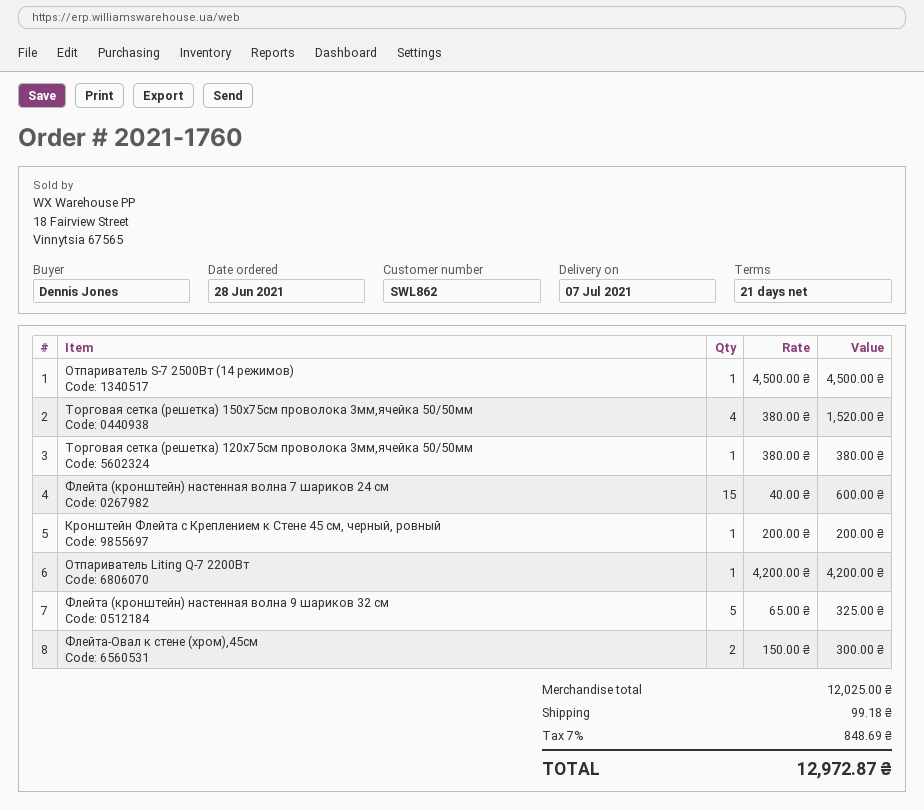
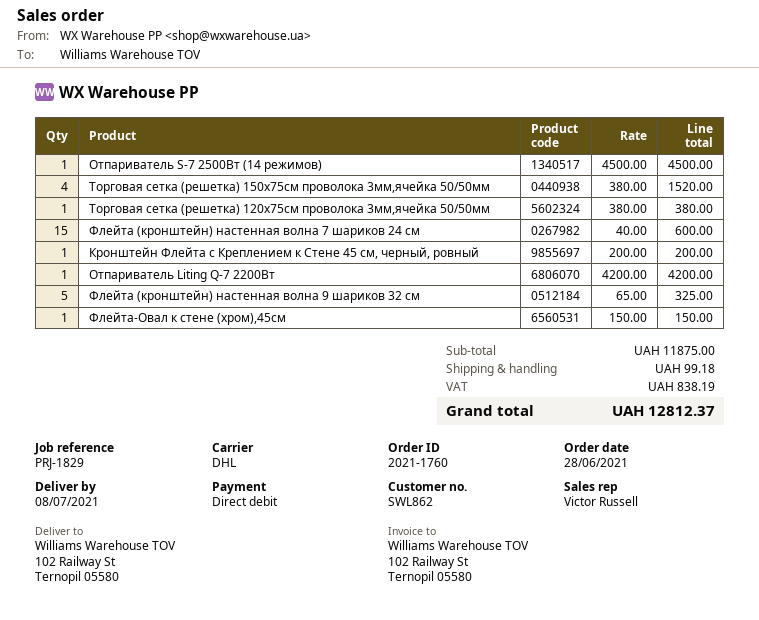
delivery date: 2021-07-07 -> 2021-07-08
Флейта-Овал к стене (хром),45см: 2 x 150.00 = 300.00 -> 1 x 150.00 = 150.00
subtotal: 12025.00 -> 11875.00
tax: 848.69 -> 838.19
total: 12972.87 -> 12812.37

